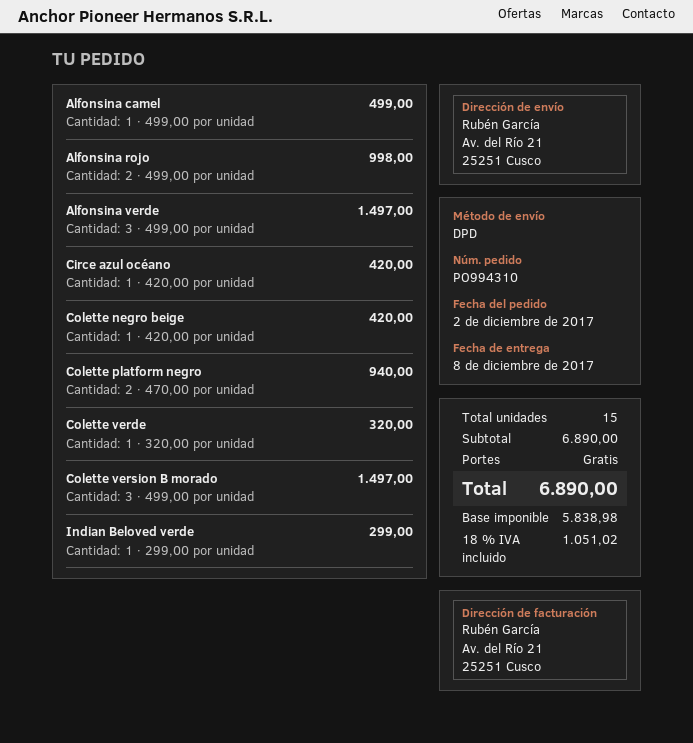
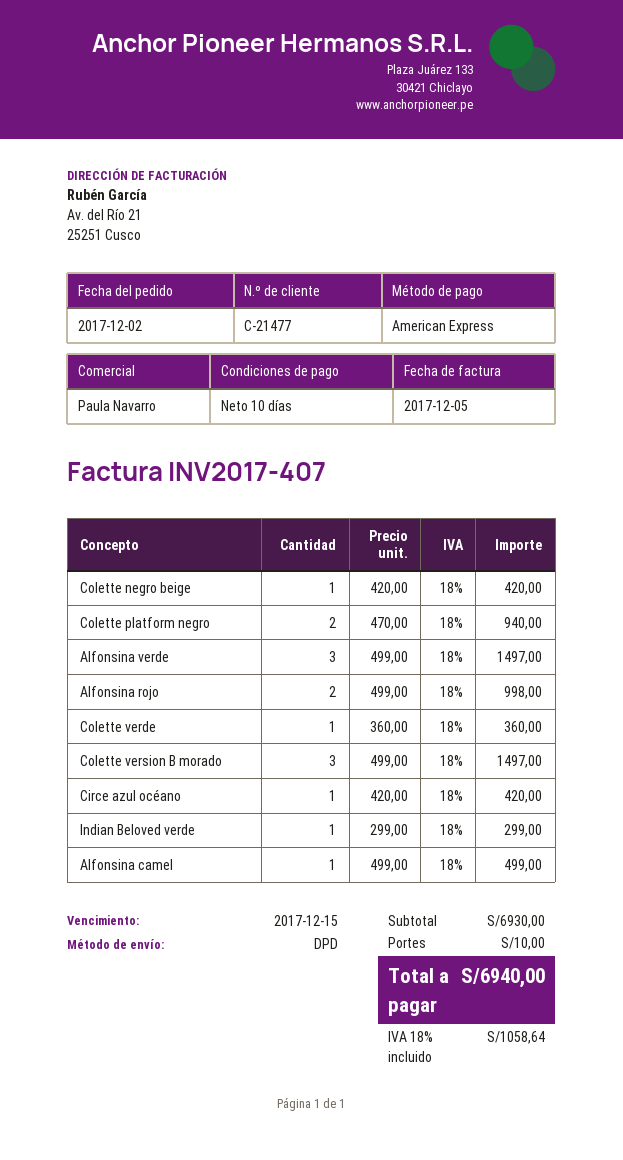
Colette verde: 1 x 320.00 = 320.00 -> 1 x 360.00 = 360.00
subtotal: 6890.00 -> 6930.00
shipping: 0.00 -> 10.00
tax: 18% = 1051.02 -> 18% = 1058.64
total: 6890.00 -> 6940.00

